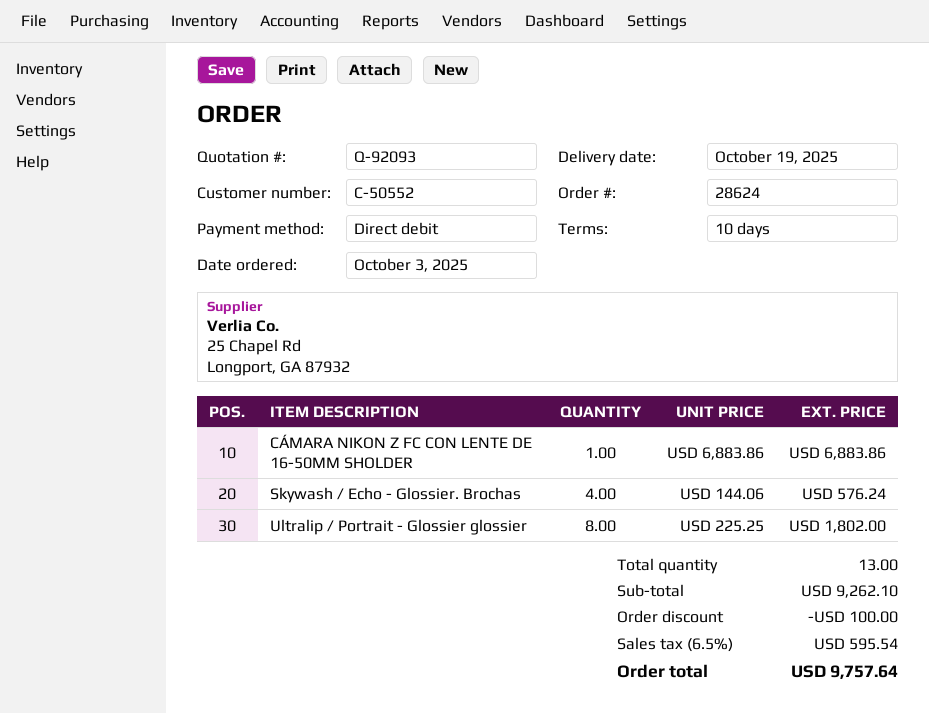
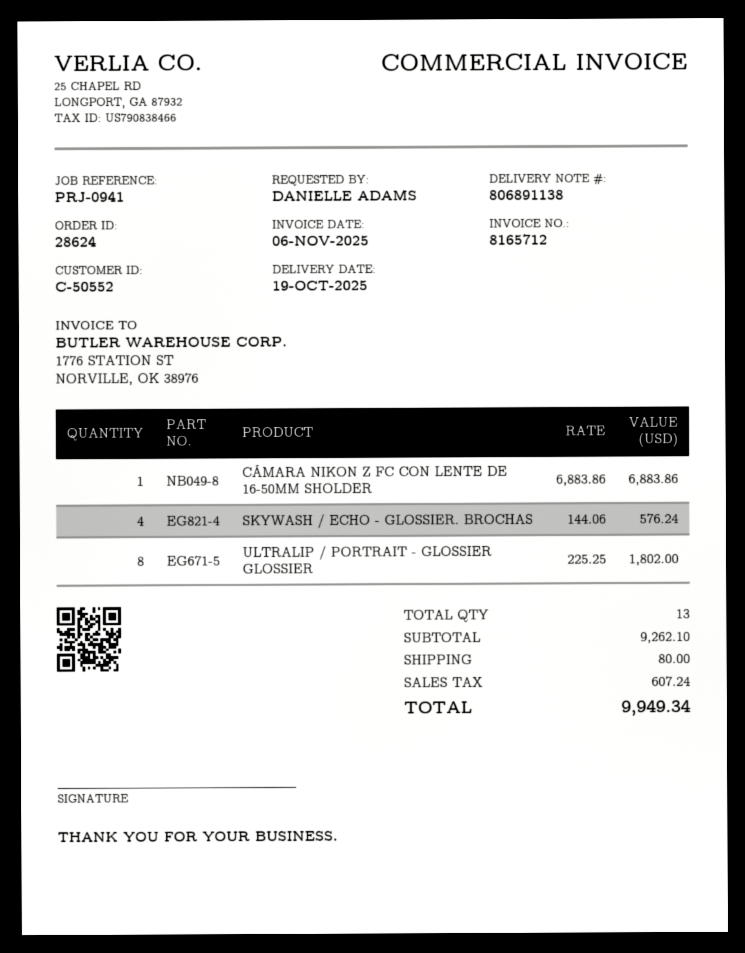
discount: 100.00 -> none
shipping: none -> 80.00
tax: 595.54 -> 607.24
total: 9757.64 -> 9949.34

